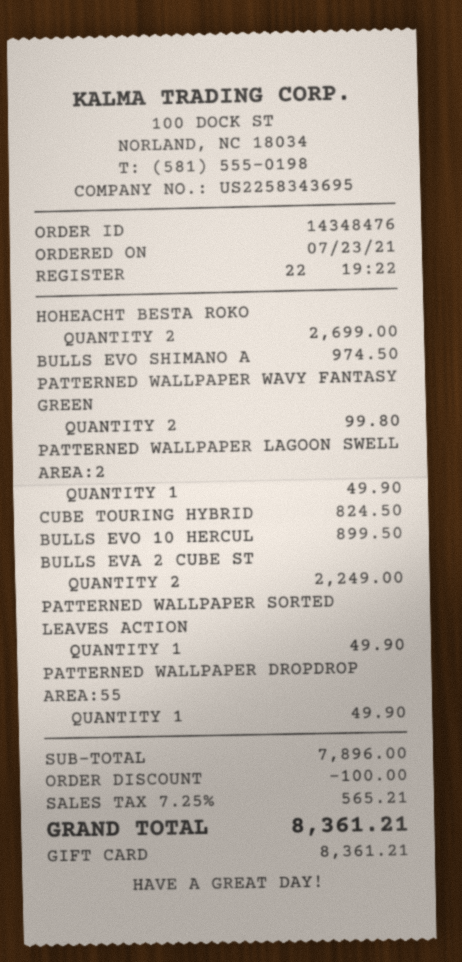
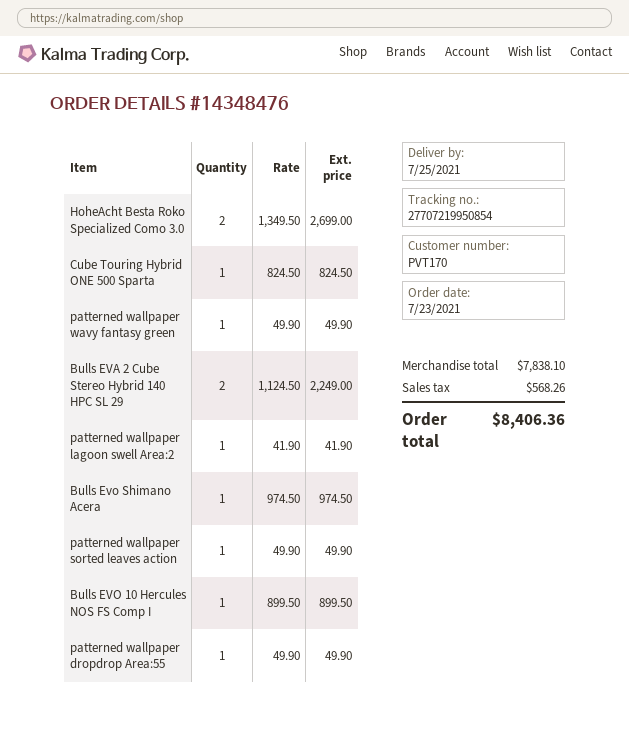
PATTERNED WALLPAPER WAVY FANTASY GREEN: 2 for 99.80 -> 1 for 49.90
PATTERNED WALLPAPER LAGOON SWELL AREA:2: 1 for 49.90 -> 1 for 41.90
subtotal: 7896.00 -> 7838.10
discount: 100.00 -> none
tax: 565.21 -> 568.26
total: 8361.21 -> 8406.36

